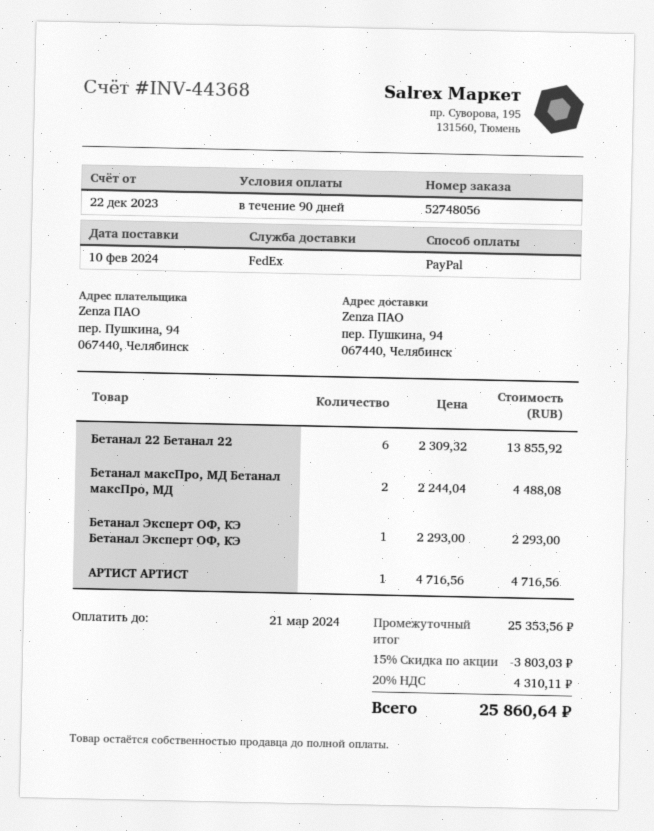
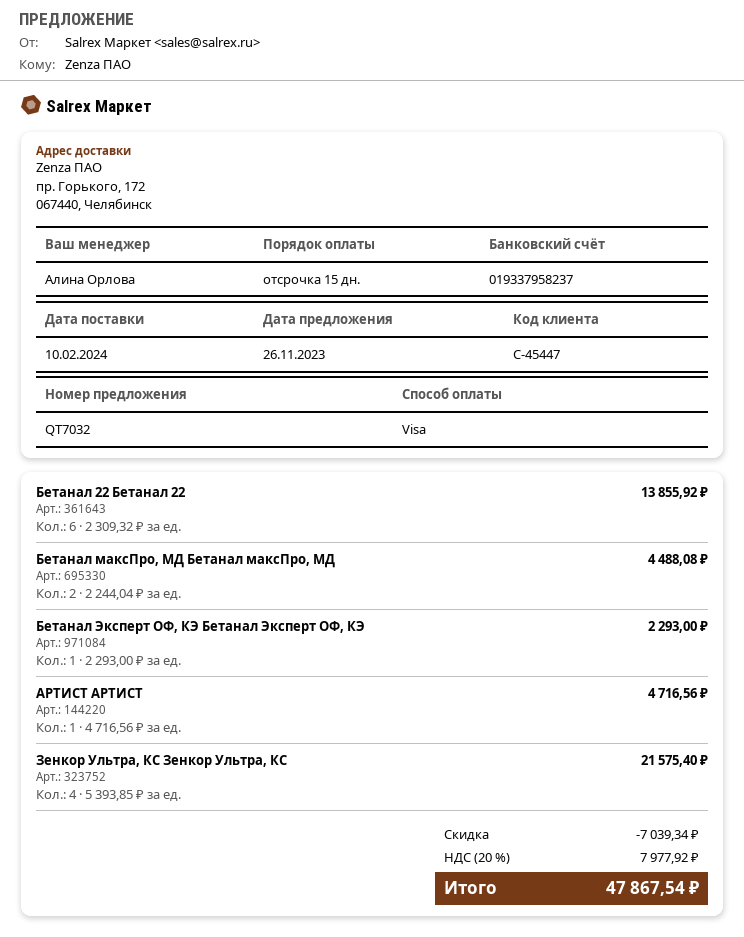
payment terms: 90 days -> 15 days
payment method: PayPal -> Visa
ship to: пер. Пушкина, 94, 067440, Челябинск -> пр. Горького, 172, 067440, Челябинск
Зенкор Ультра, КС Зенкор Ультра, КС: none -> 4 x 5393.85 = 21575.40
discount: 3803.03 -> 7039.34
tax: 20% = 4310.11 -> 20% = 7977.92
total: 25860.64 -> 47867.54

